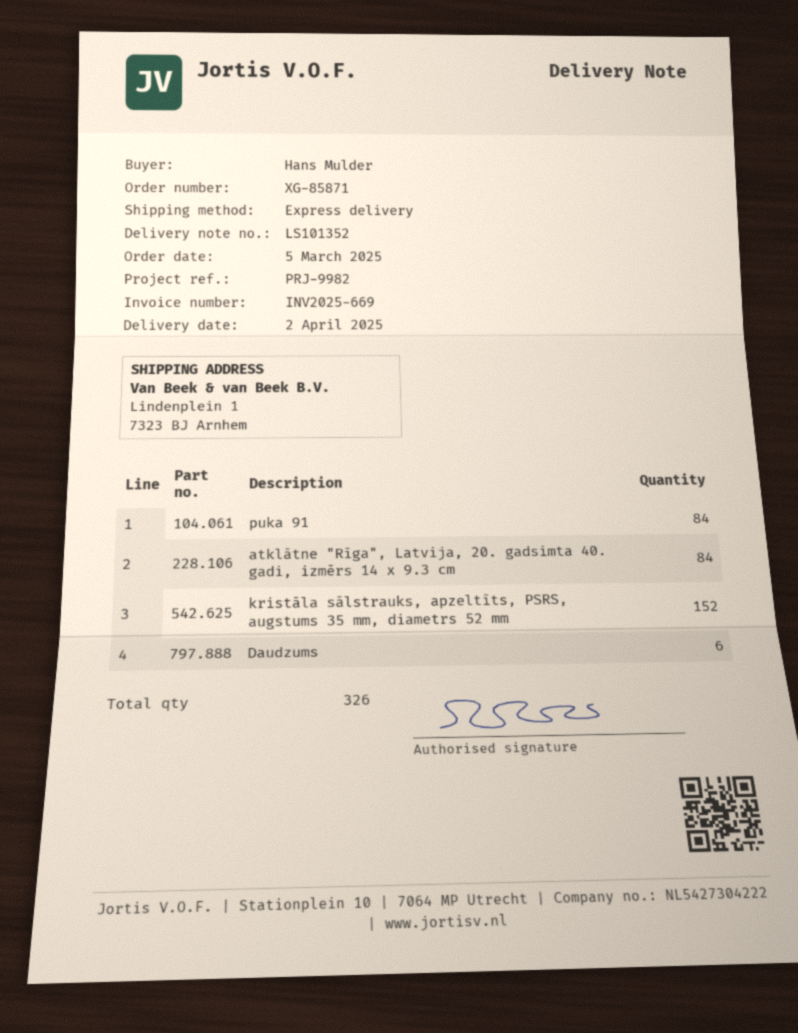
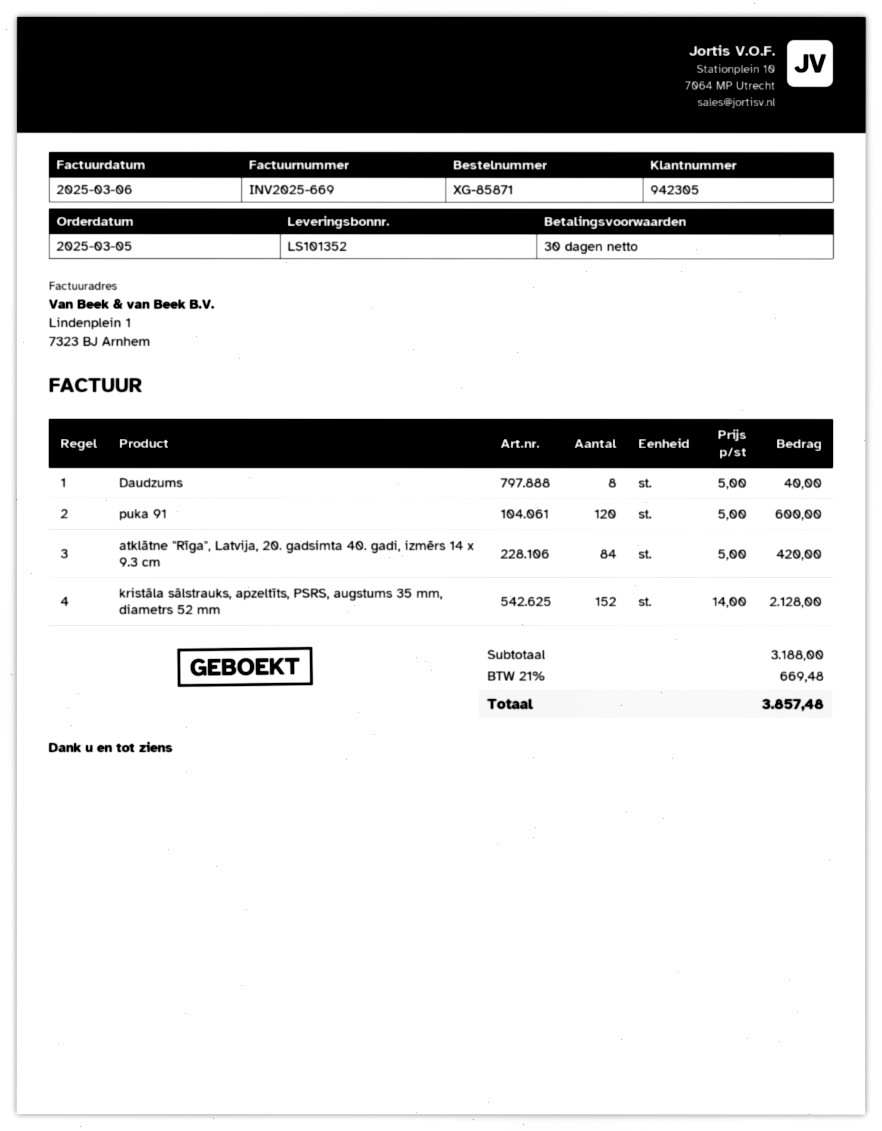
puka 91: 84 -> 120
Daudzums: 6 -> 8

